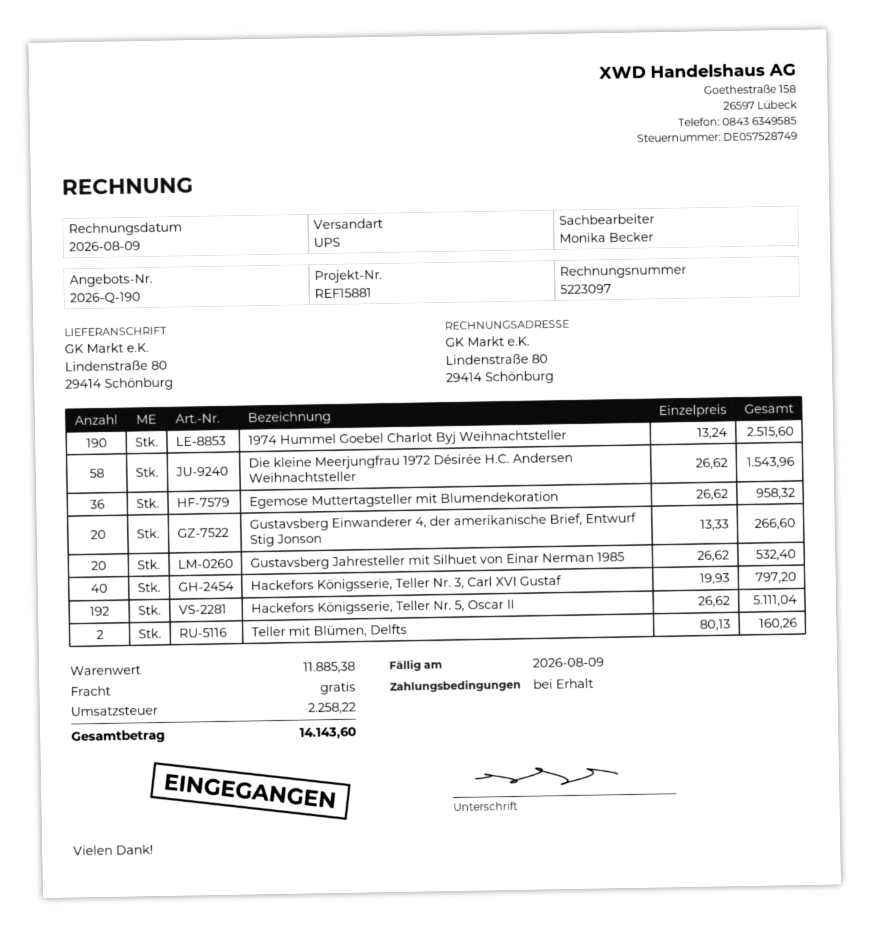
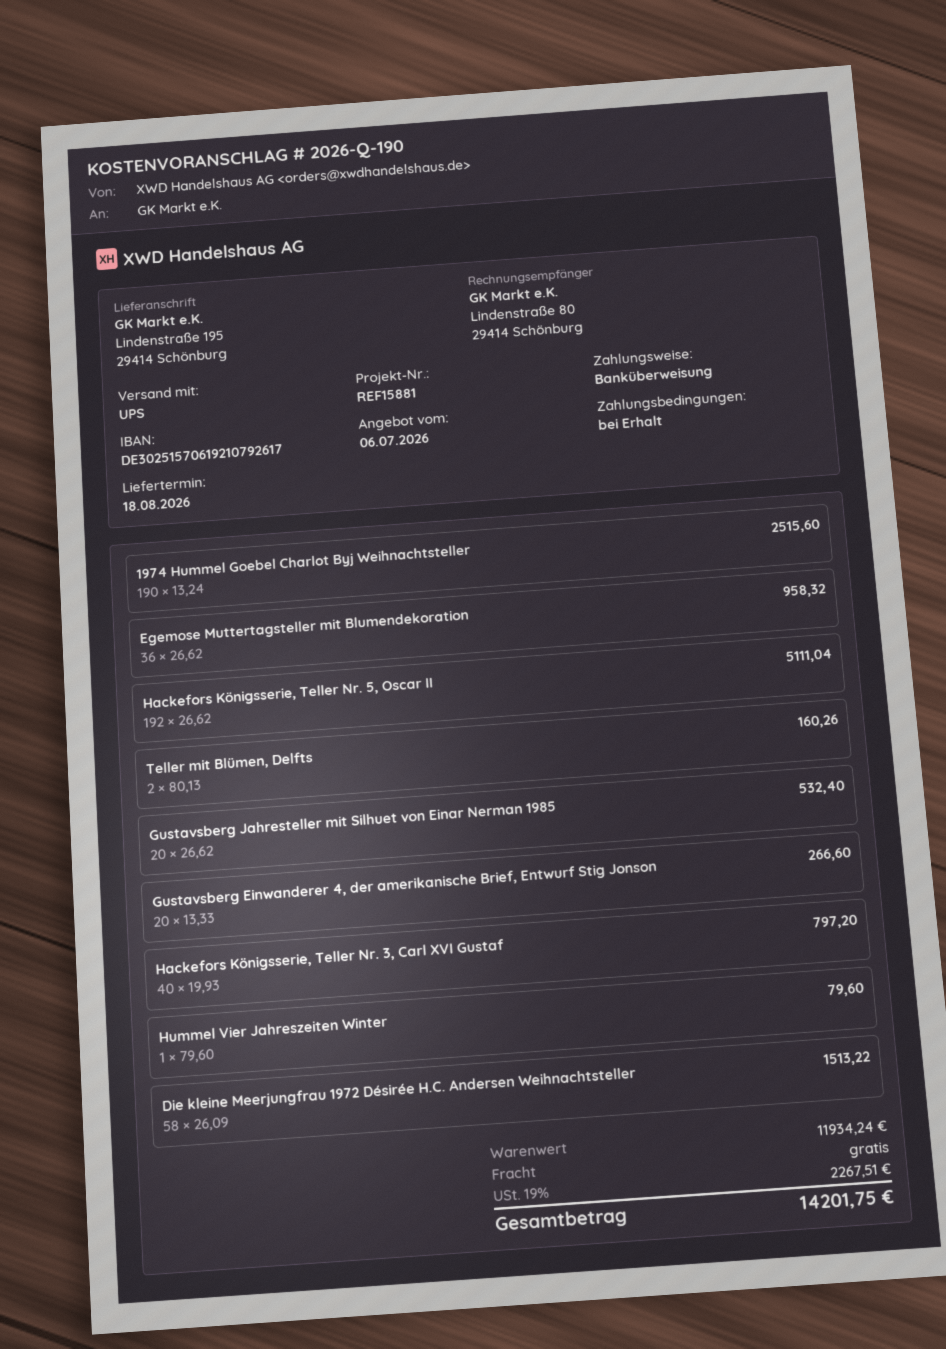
ship to: Lindenstraße 80, 29414 Schönburg -> Lindenstraße 195, 29414 Schönburg
Die kleine Meerjungfrau 1972 Désirée H.C. Andersen Weihnachtsteller: 58 x 26.62 = 1543.96 -> 58 x 26.09 = 1513.22
Hummel Vier Jahreszeiten Winter: none -> 1 x 79.60 = 79.60
subtotal: 11885.38 -> 11934.24
tax: 2258.22 -> 2267.51
total: 14143.60 -> 14201.75

